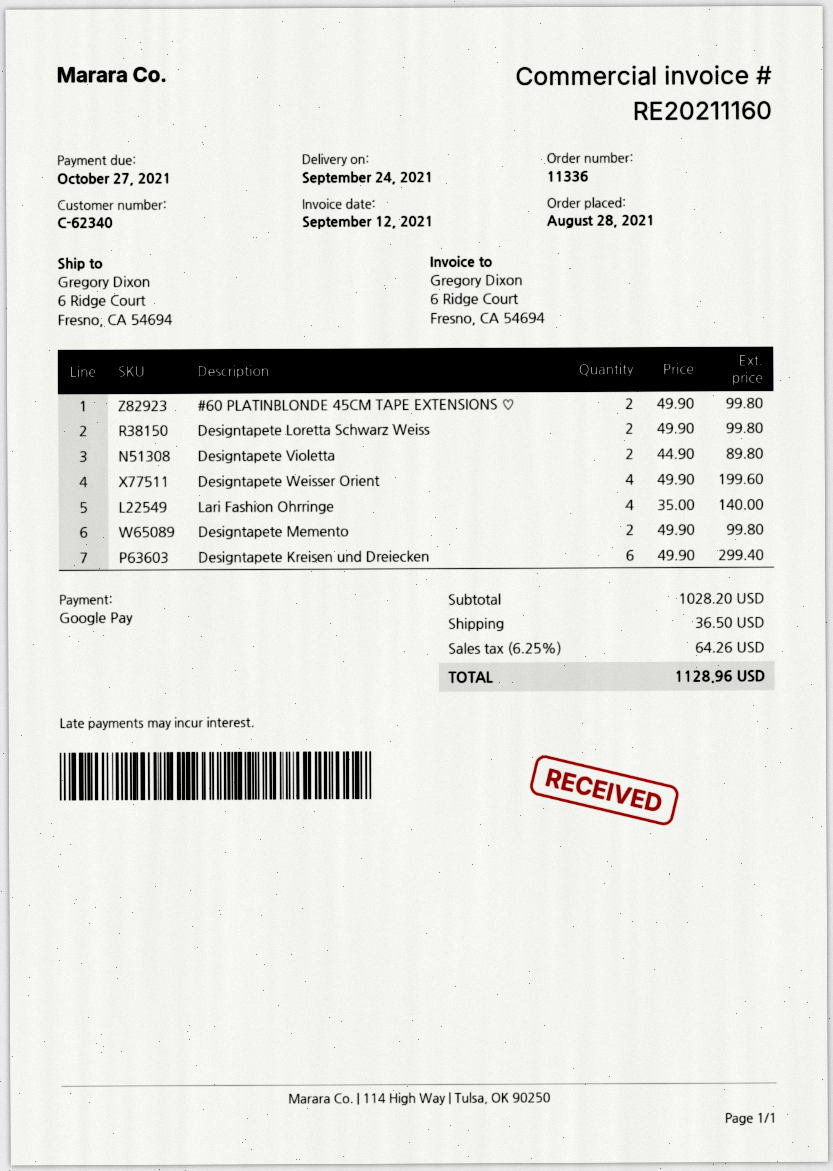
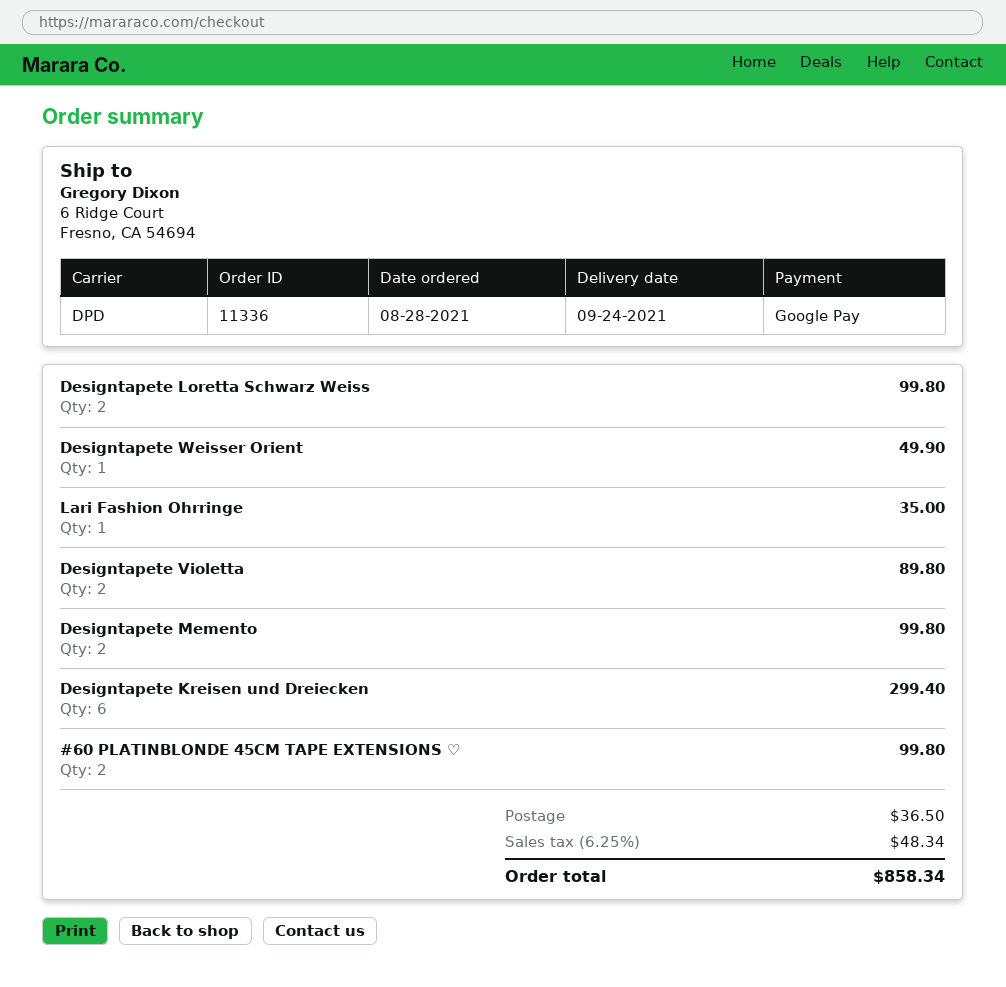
Designtapete Weisser Orient: 4 for 199.60 -> 1 for 49.90
Lari Fashion Ohrringe: 4 for 140.00 -> 1 for 35.00
tax: 6.25% = 64.26 -> 6.25% = 48.34
total: 1128.96 -> 858.34

